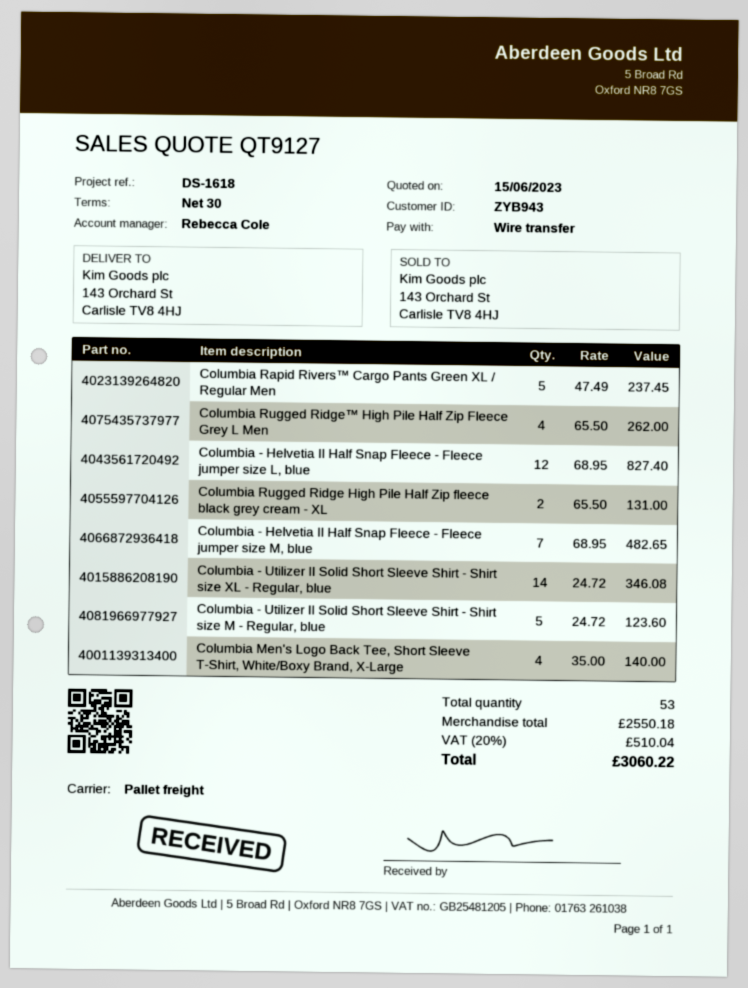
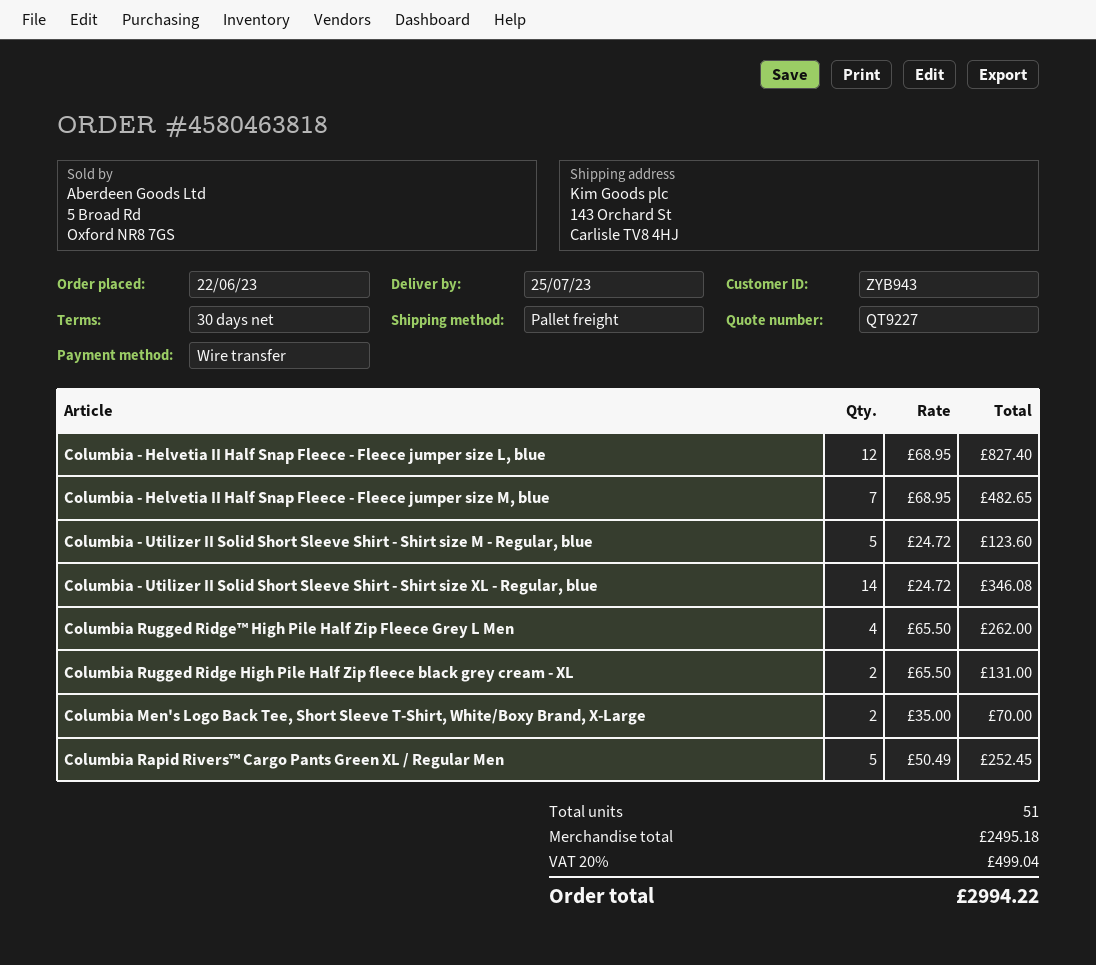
quote number: QT9127 -> QT9227
Columbia Rapid Rivers™ Cargo Pants Green XL / Regular Men: 5 x 47.49 = 237.45 -> 5 x 50.49 = 252.45
Columbia Men's Logo Back Tee, Short Sleeve T-Shirt, White/Boxy Brand, X-Large: 4 x 35.00 = 140.00 -> 2 x 35.00 = 70.00
total quantity: 53 -> 51
subtotal: 2550.18 -> 2495.18
tax: 20% = 510.04 -> 20% = 499.04
total: 3060.22 -> 2994.22

